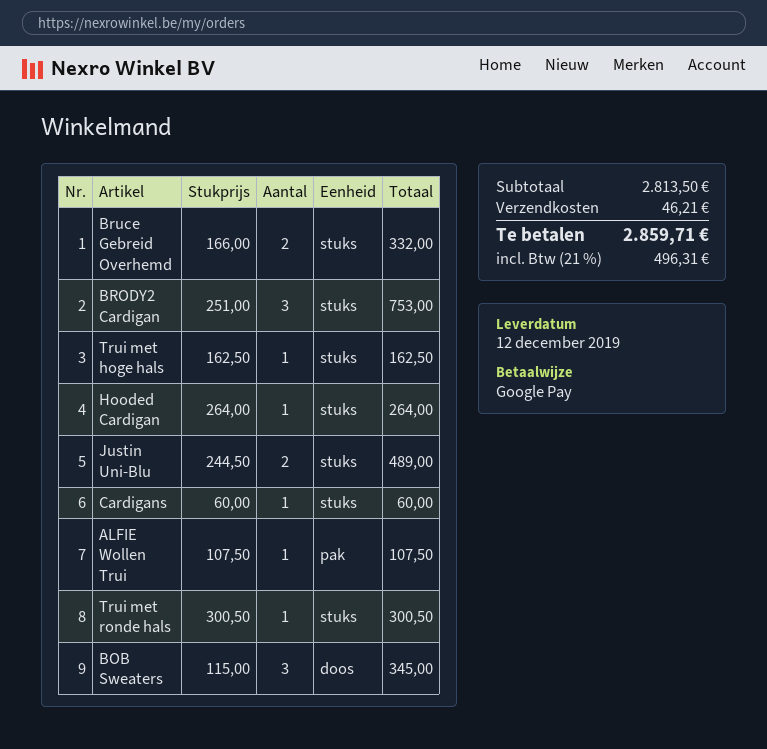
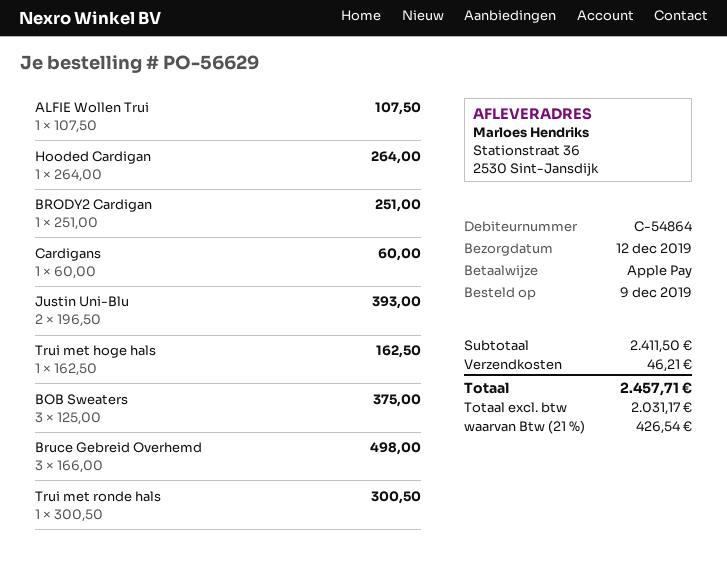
payment method: Google Pay -> Apple Pay
Bruce Gebreid Overhemd: 2 x 166.00 = 332.00 -> 3 x 166.00 = 498.00
BRODY2 Cardigan: 3 x 251.00 = 753.00 -> 1 x 251.00 = 251.00
Justin Uni-Blu: 2 x 244.50 = 489.00 -> 2 x 196.50 = 393.00
BOB Sweaters: 3 x 115.00 = 345.00 -> 3 x 125.00 = 375.00
subtotal: 2813.50 -> 2411.50
tax: 21% = 496.31 -> 21% = 426.54
total: 2859.71 -> 2457.71

